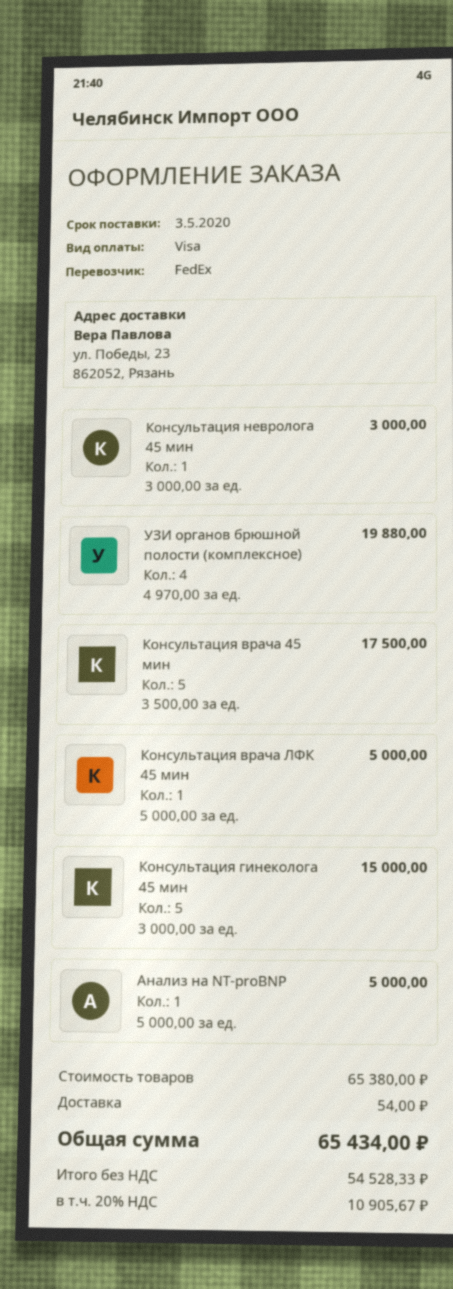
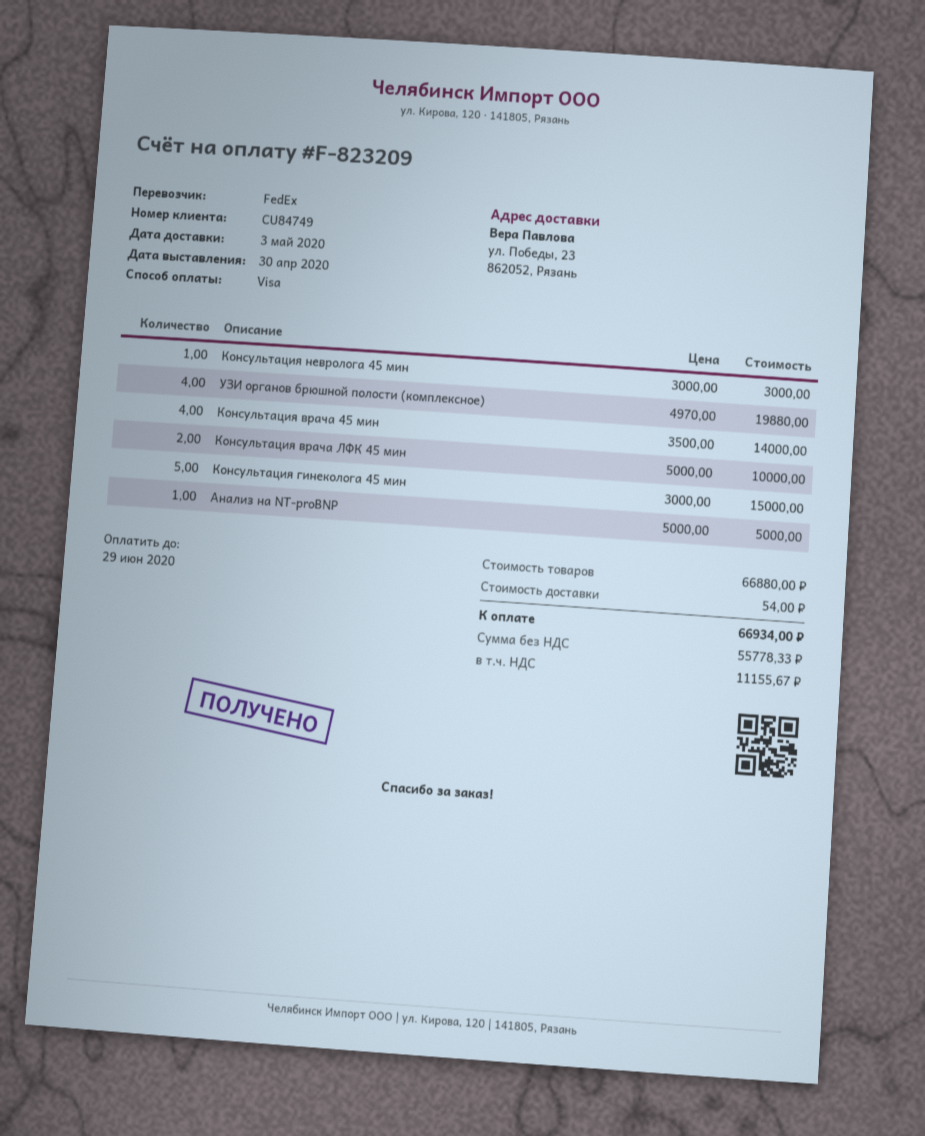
Консультация врача 45 мин: 5 x 3500.00 = 17500.00 -> 4 x 3500.00 = 14000.00
Консультация врача ЛФК 45 мин: 1 x 5000.00 = 5000.00 -> 2 x 5000.00 = 10000.00
subtotal: 65380.00 -> 66880.00
net: 54528.33 -> 55778.33
tax: 10905.67 -> 11155.67
total: 65434.00 -> 66934.00

